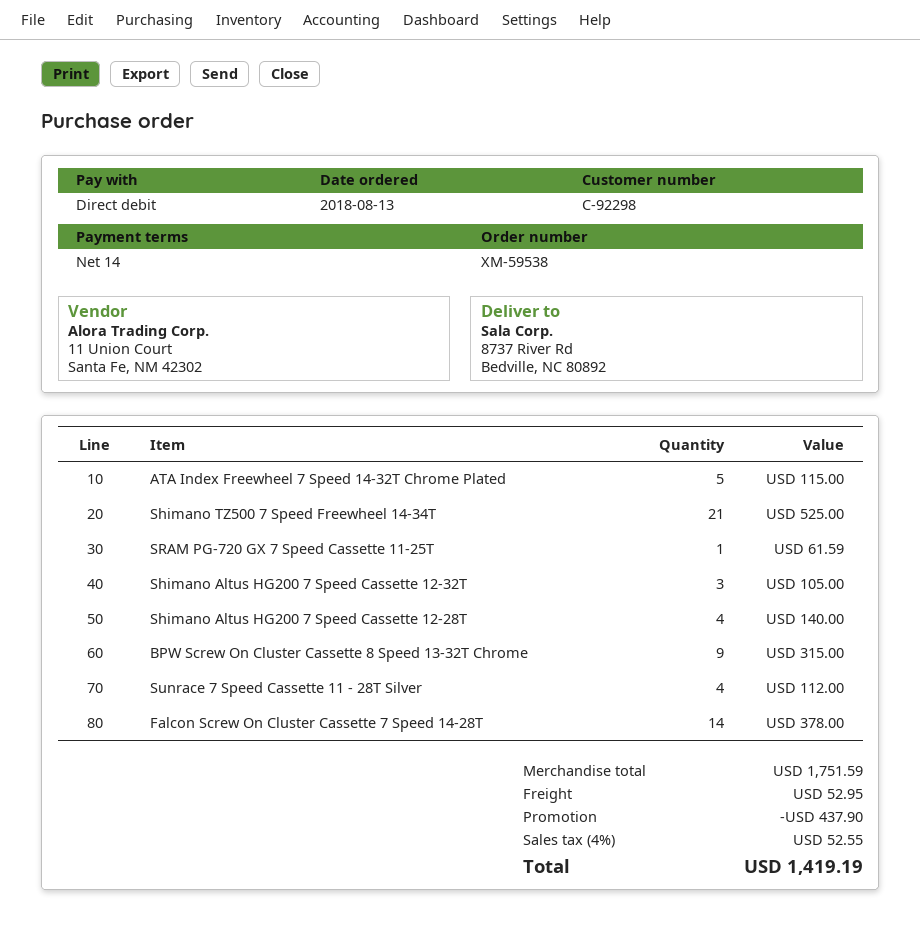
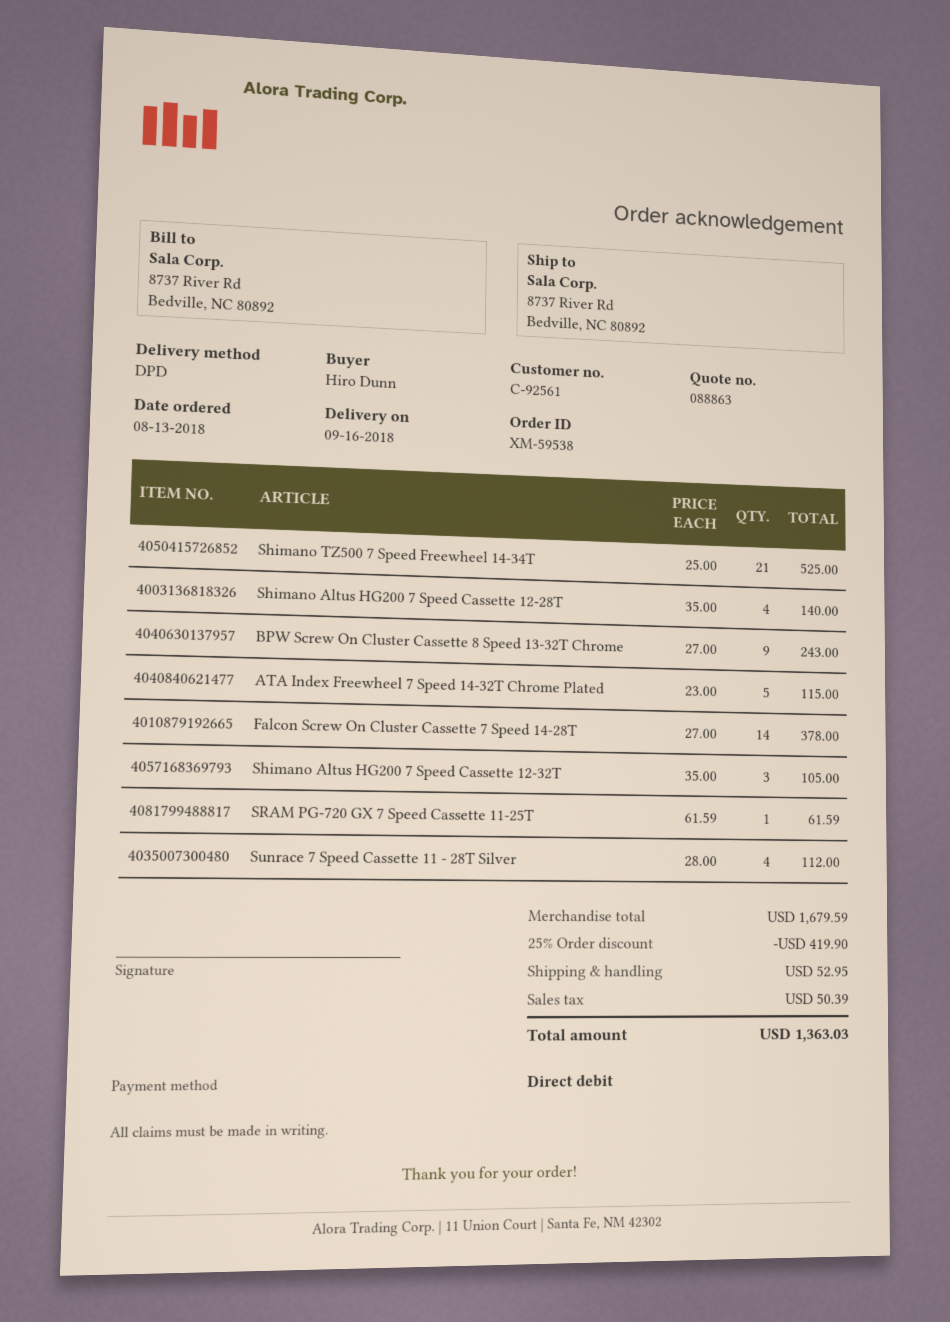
customer number: C-92298 -> C-92561
BPW Screw On Cluster Cassette 8 Speed 13-32T Chrome: 9 for 315.00 -> 9 for 243.00
subtotal: 1751.59 -> 1679.59
discount: 437.90 -> 419.90
tax: 52.55 -> 50.39
total: 1419.19 -> 1363.03

